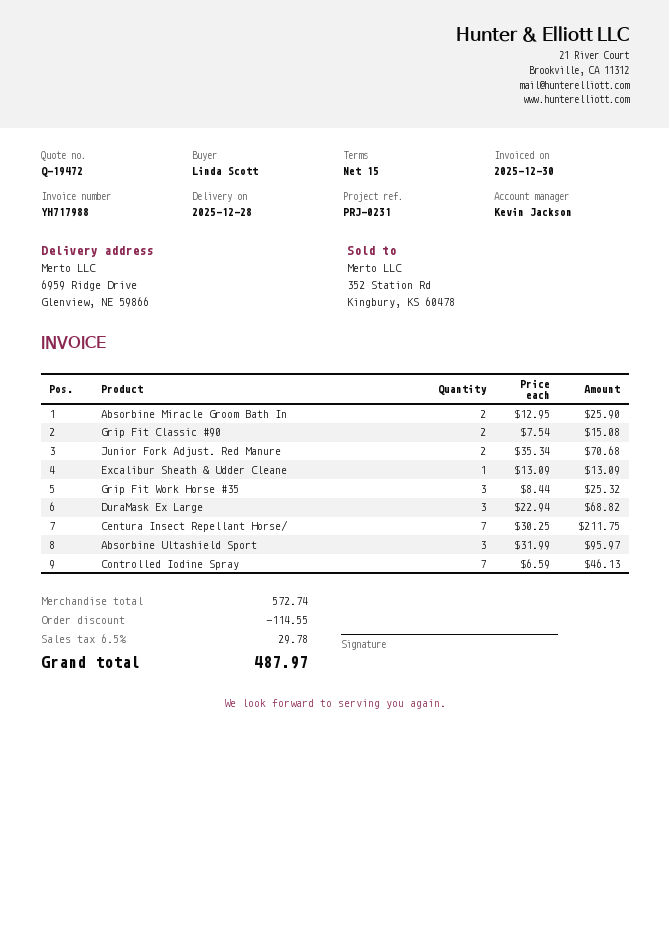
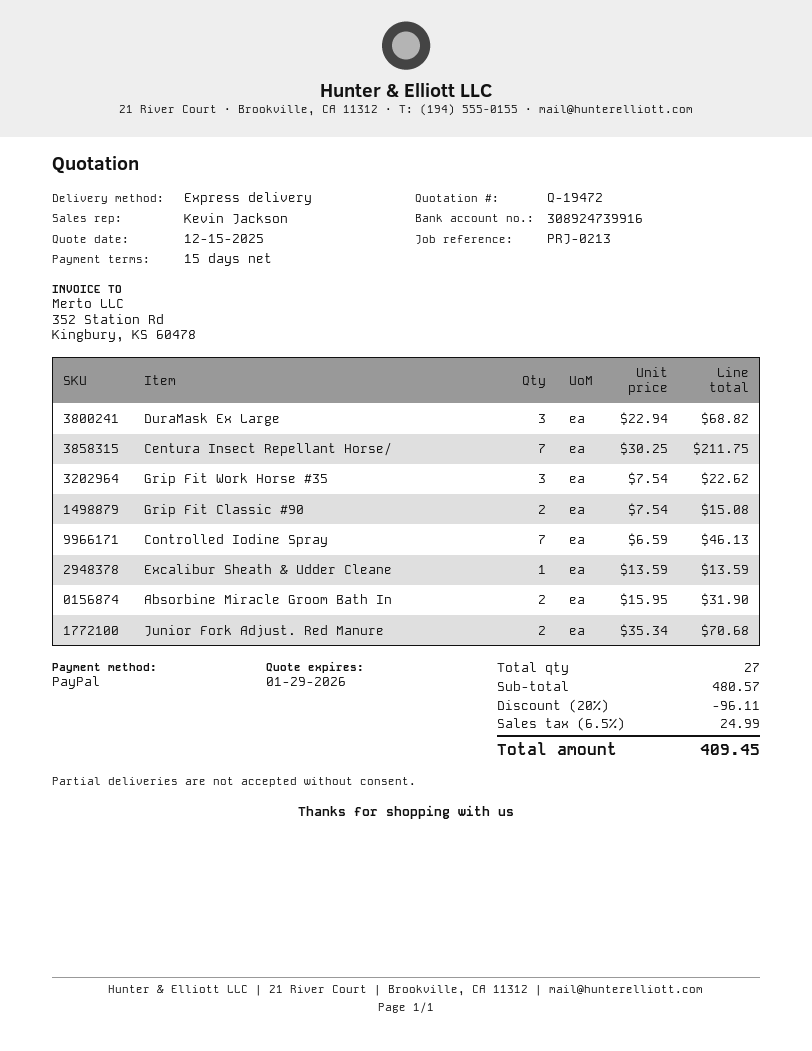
reference: PRJ-0231 -> PRJ-0213
Absorbine Miracle Groom Bath In: 2 x 12.95 = 25.90 -> 2 x 15.95 = 31.90
Excalibur Sheath & Udder Cleane: 1 x 13.09 = 13.09 -> 1 x 13.59 = 13.59
Grip Fit Work Horse #35: 3 x 8.44 = 25.32 -> 3 x 7.54 = 22.62
Absorbine Ultashield Sport: 3 x 31.99 = 95.97 -> none
subtotal: 572.74 -> 480.57
discount: 114.55 -> 96.11
tax: 6.5% = 29.78 -> 6.5% = 24.99
total: 487.97 -> 409.45

